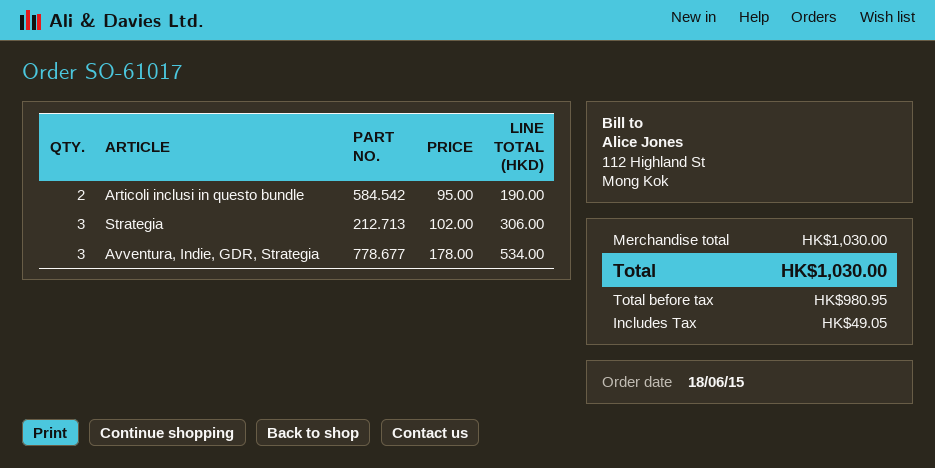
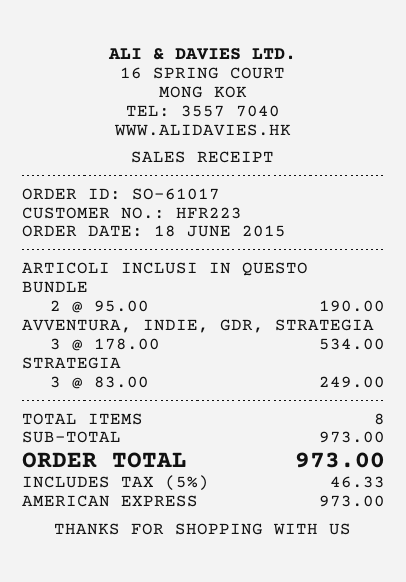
Strategia: 3 x 102.00 = 306.00 -> 3 x 83.00 = 249.00
subtotal: 1030.00 -> 973.00
tax: 49.05 -> 46.33
total: 1030.00 -> 973.00

